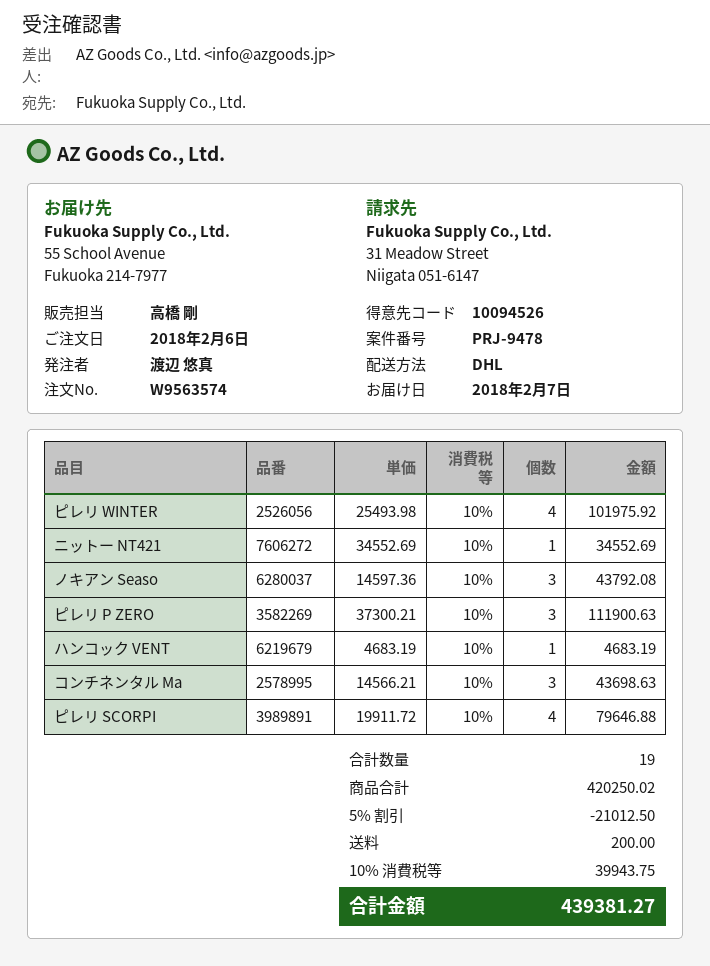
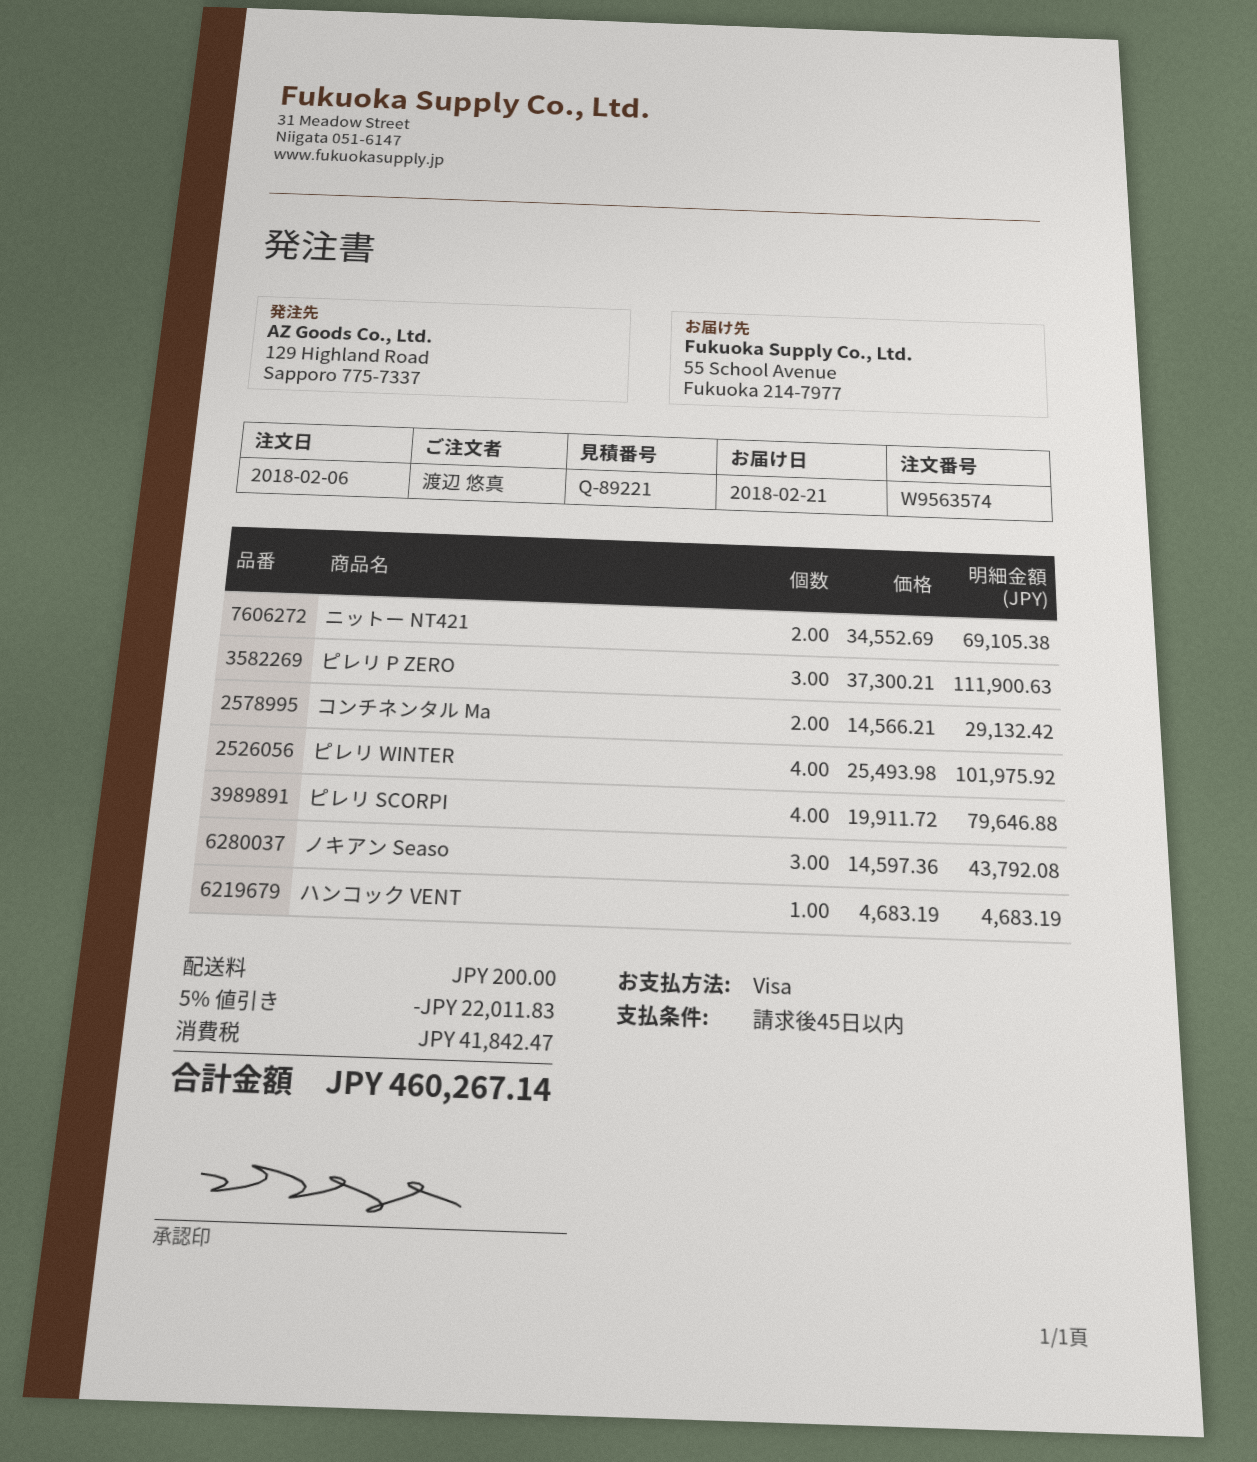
delivery date: 2018-02-07 -> 2018-02-21
ニットー NT421: 1 x 34552.69 = 34552.69 -> 2 x 34552.69 = 69105.38
コンチネンタル Ma: 3 x 14566.21 = 43698.63 -> 2 x 14566.21 = 29132.42
discount: 5% = 21012.50 -> 5% = 22011.83
tax: 39943.75 -> 41842.47
total: 439381.27 -> 460267.14

